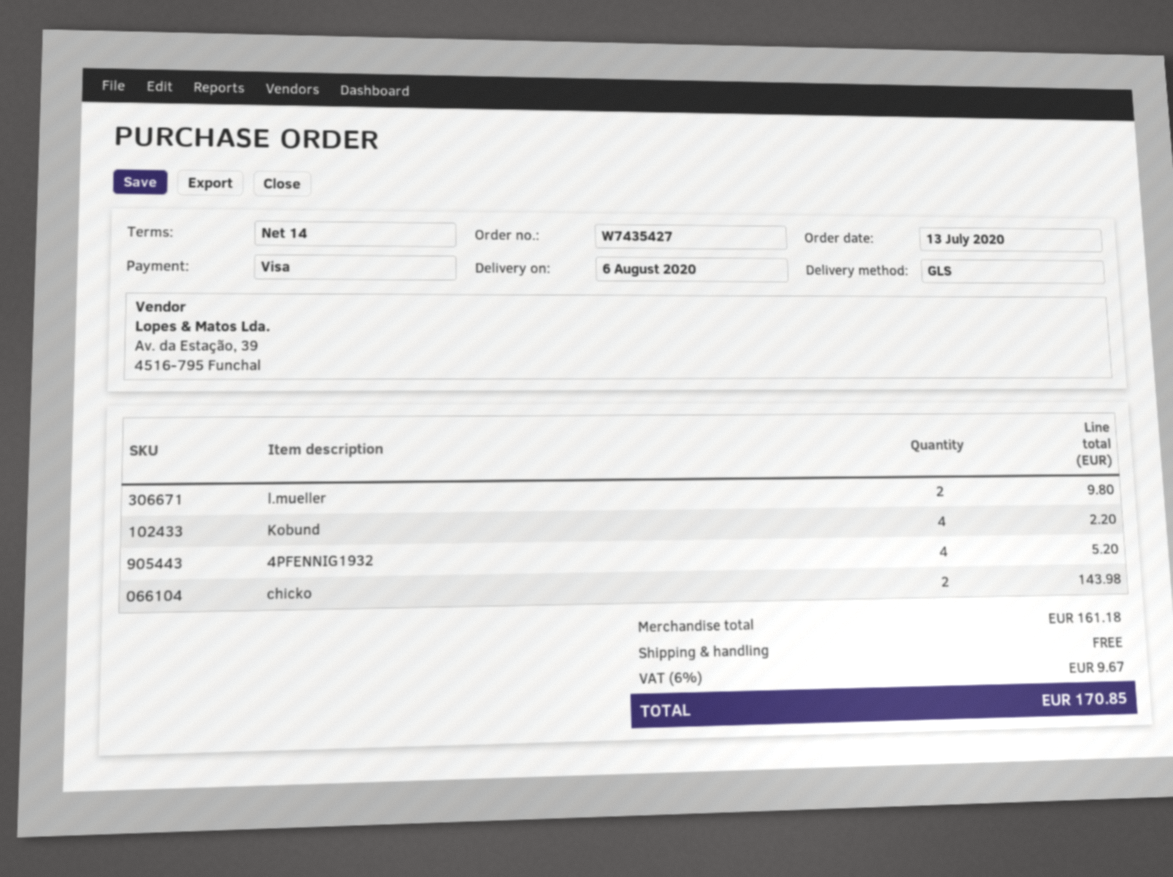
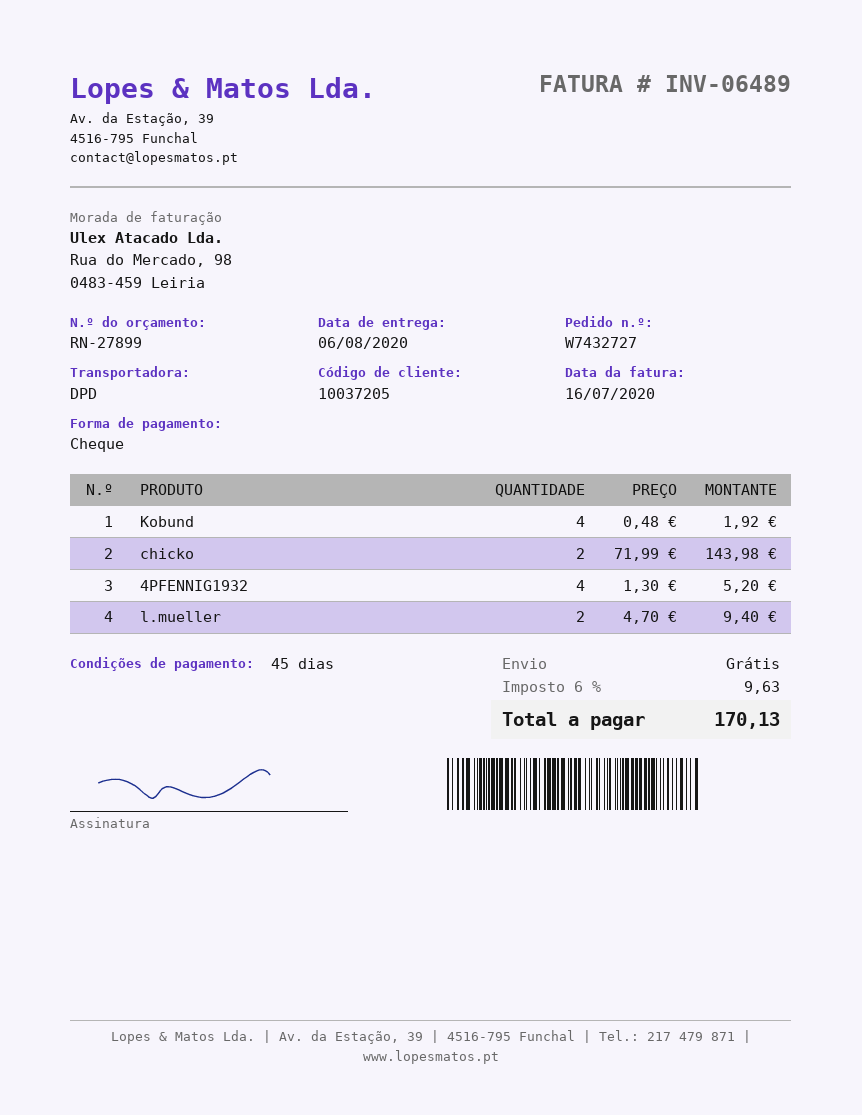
order number: W7435427 -> W7432727
payment terms: 14 days -> 45 days
payment method: Visa -> cheque
shipping method: GLS -> DPD
l.mueller: 2 for 9.80 -> 2 for 9.40
Kobund: 4 for 2.20 -> 4 for 1.92
tax: 6% = 9.67 -> 6% = 9.63
total: 170.85 -> 170.13

